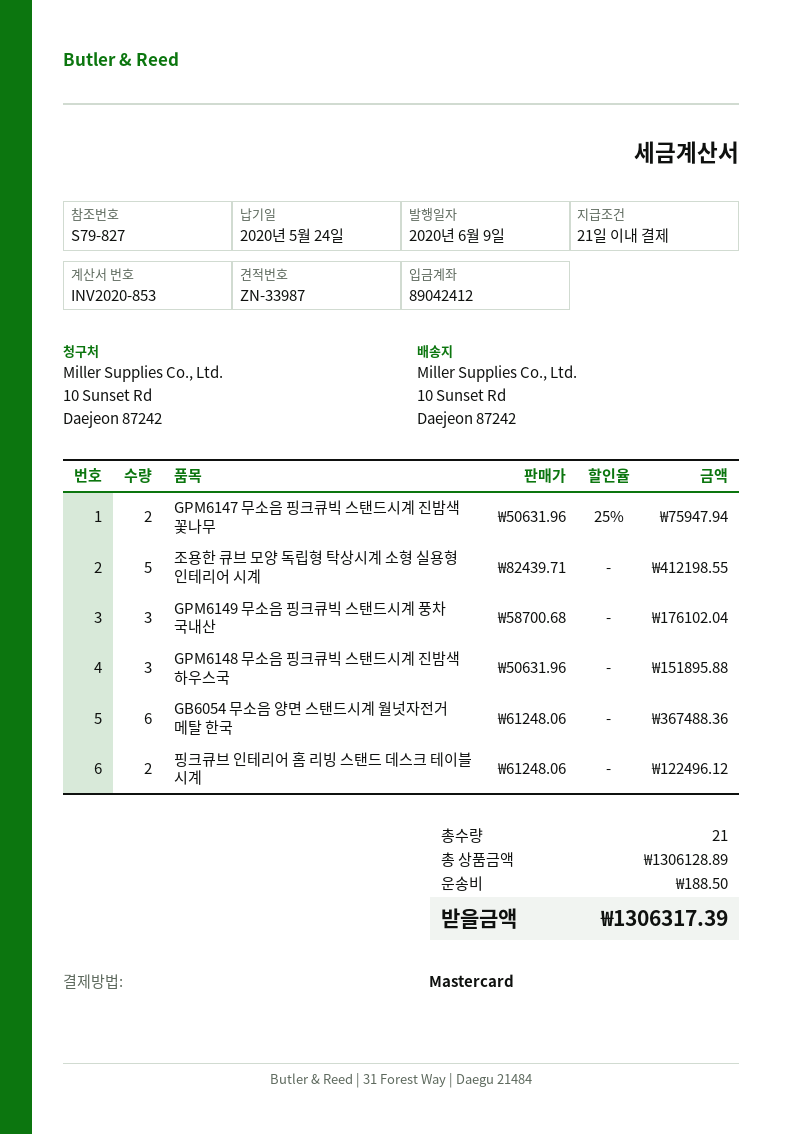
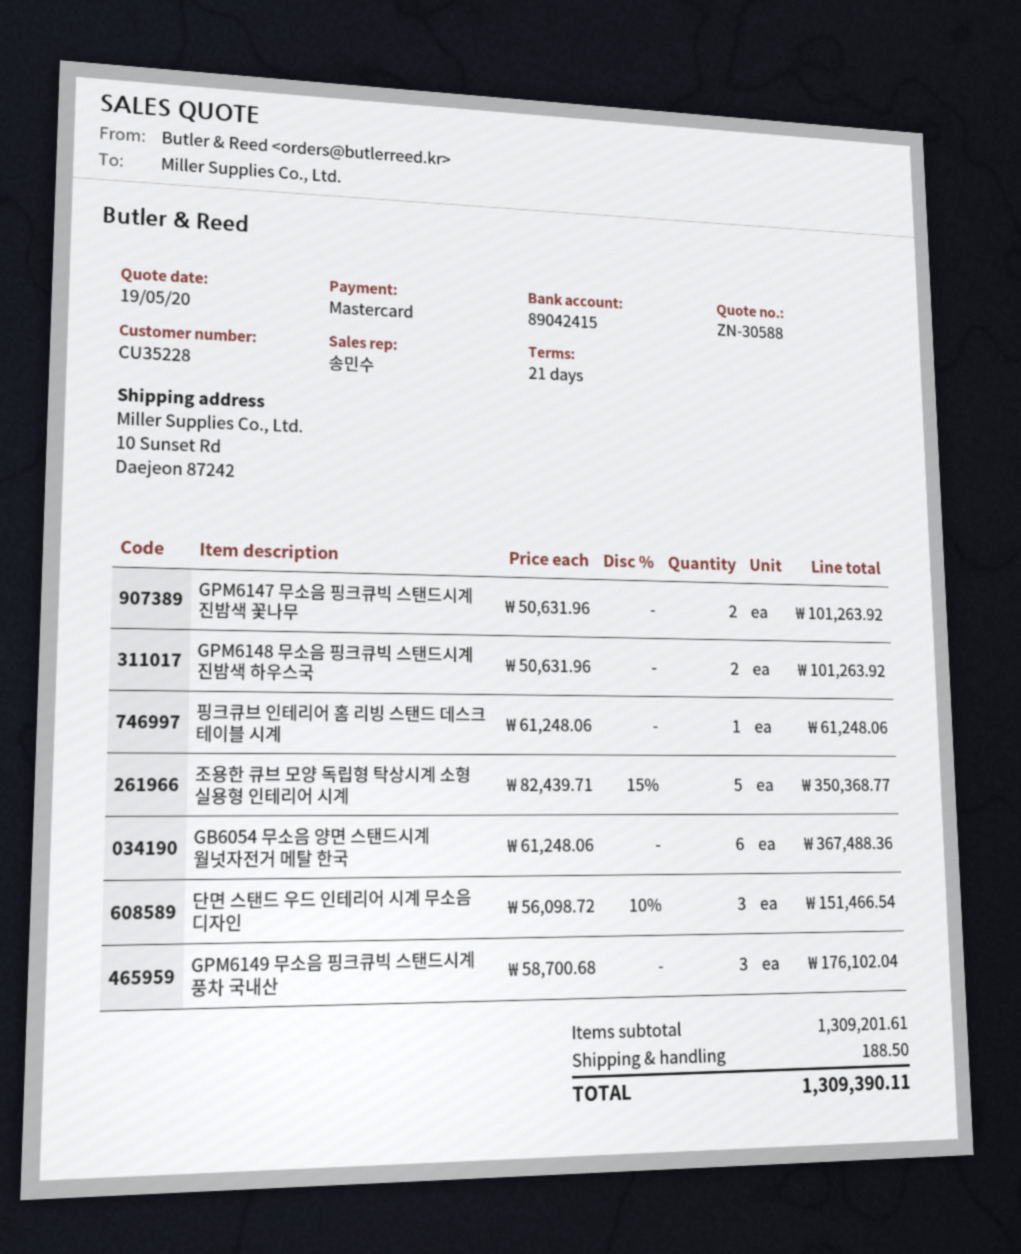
quote number: ZN-33987 -> ZN-30588
bank account: 89042412 -> 89042415
GPM6147 무소음 핑크큐빅 스탠드시계 진밤색 꽃나무: 2 x 50631.96 - 25% = 75947.94 -> 2 x 50631.96 = 101263.92
조용한 큐브 모양 독립형 탁상시계 소형 실용형 인테리어 시계: 5 x 82439.71 = 412198.55 -> 5 x 82439.71 - 15% = 350368.77
GPM6148 무소음 핑크큐빅 스탠드시계 진밤색 하우스국: 3 x 50631.96 = 151895.88 -> 2 x 50631.96 = 101263.92
핑크큐브 인테리어 홈 리빙 스탠드 데스크 테이블 시계: 2 x 61248.06 = 122496.12 -> 1 x 61248.06 = 61248.06
단면 스탠드 우드 인테리어 시계 무소음 디자인: none -> 3 x 56098.72 - 10% = 151466.54
subtotal: 1306128.89 -> 1309201.61
total: 1306317.39 -> 1309390.11

